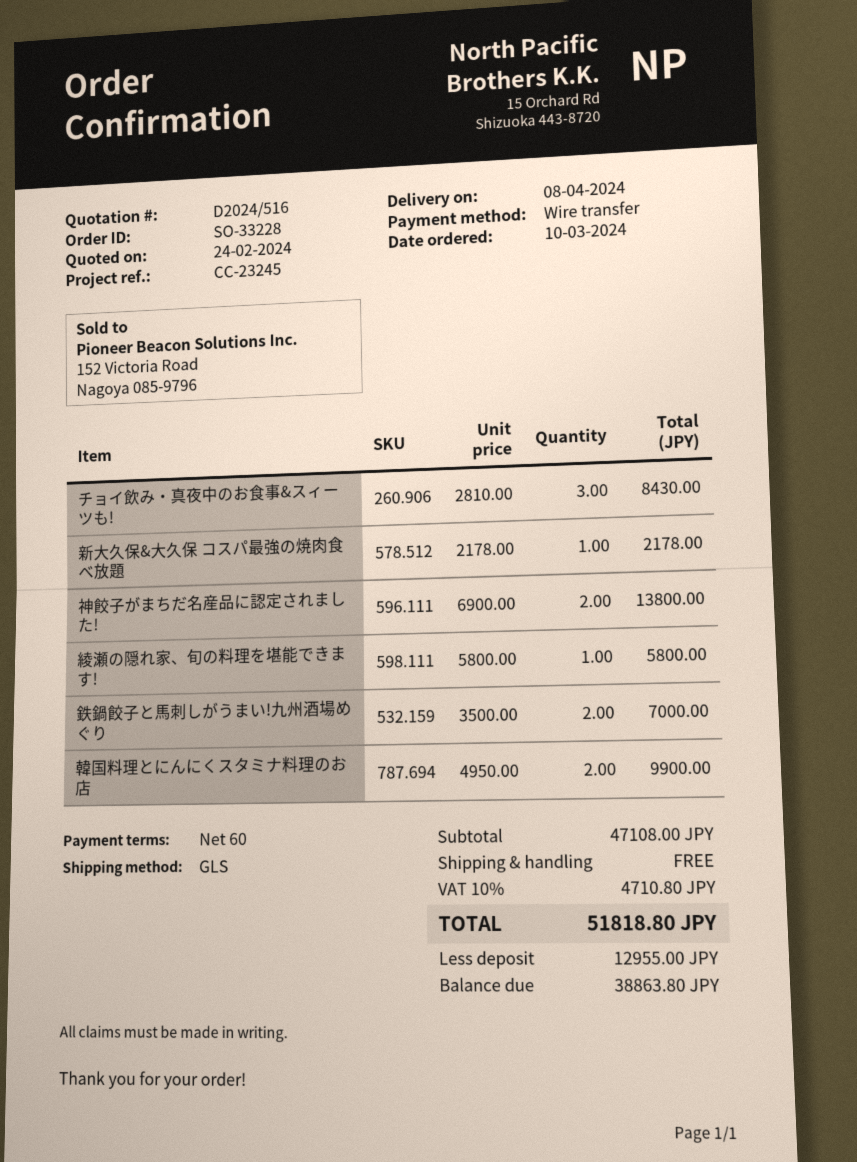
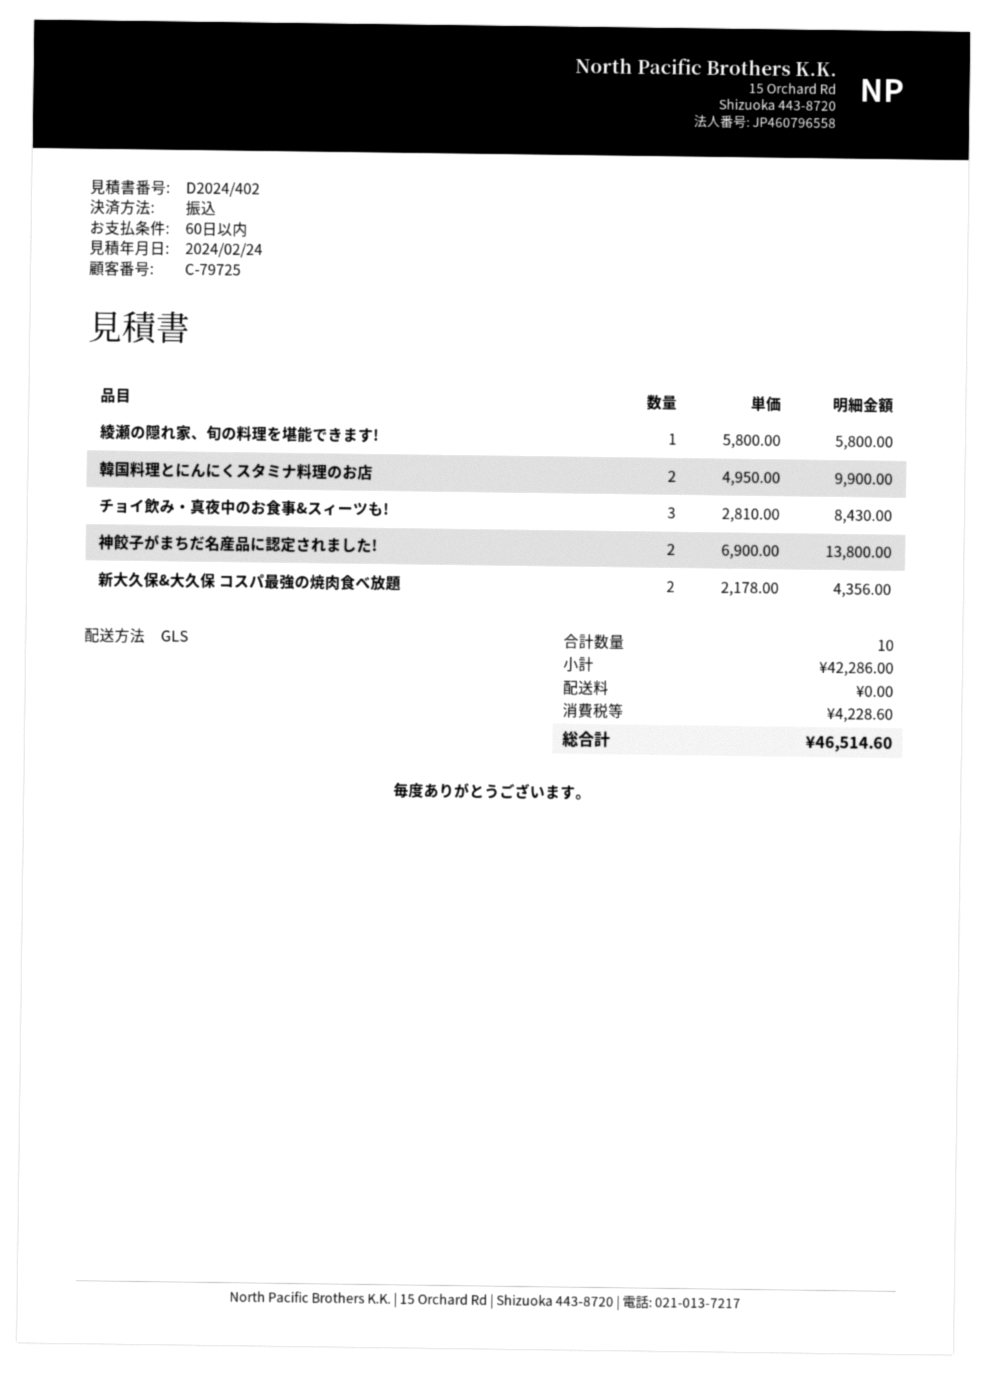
quote number: D2024/516 -> D2024/402
新大久保&大久保 コスパ最強の焼肉食べ放題: 1 x 2178.00 = 2178.00 -> 2 x 2178.00 = 4356.00
鉄鍋餃子と馬刺しがうまい!九州酒場めぐり: 2 x 3500.00 = 7000.00 -> none
subtotal: 47108.00 -> 42286.00
tax: 4710.80 -> 4228.60
total: 51818.80 -> 46514.60

